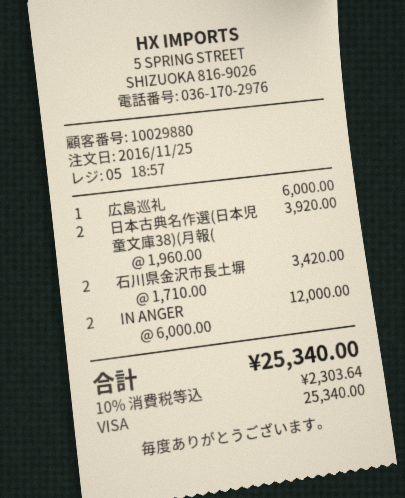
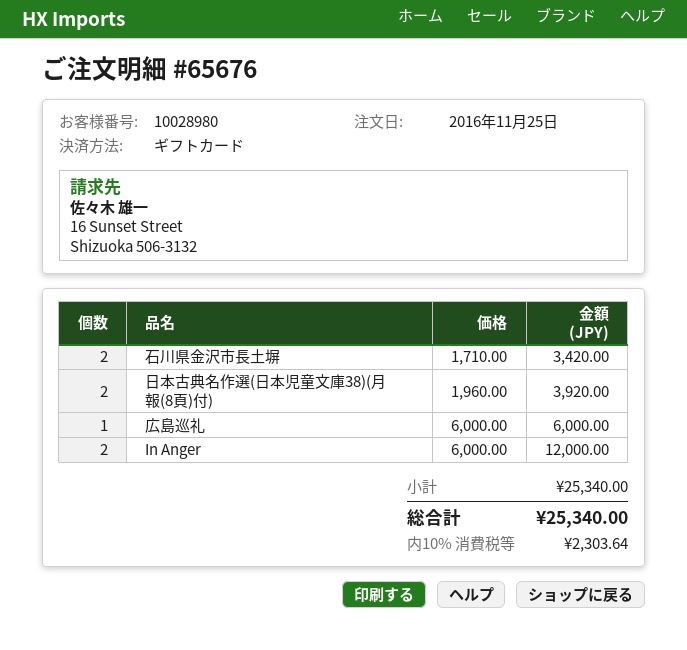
customer number: 10029880 -> 10028980
payment method: Visa -> gift card

